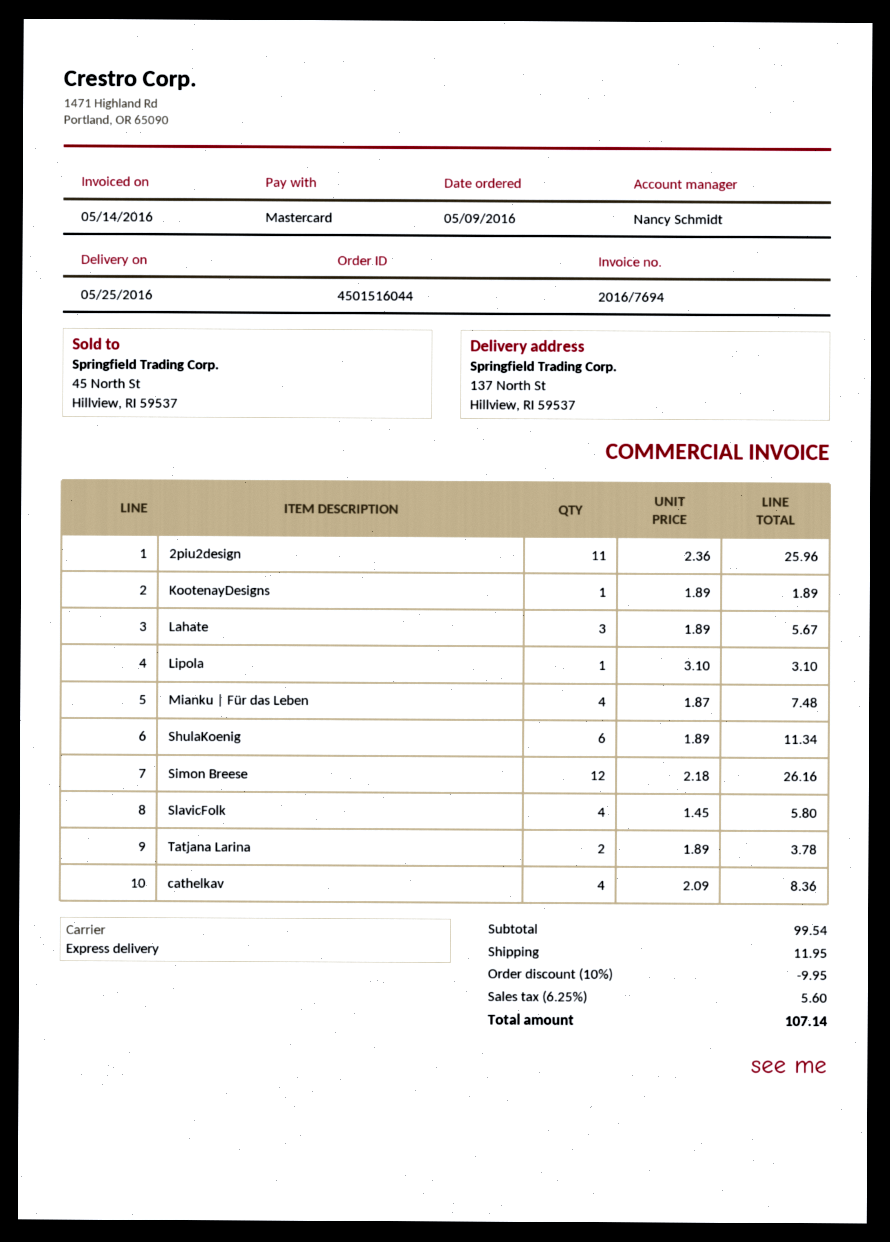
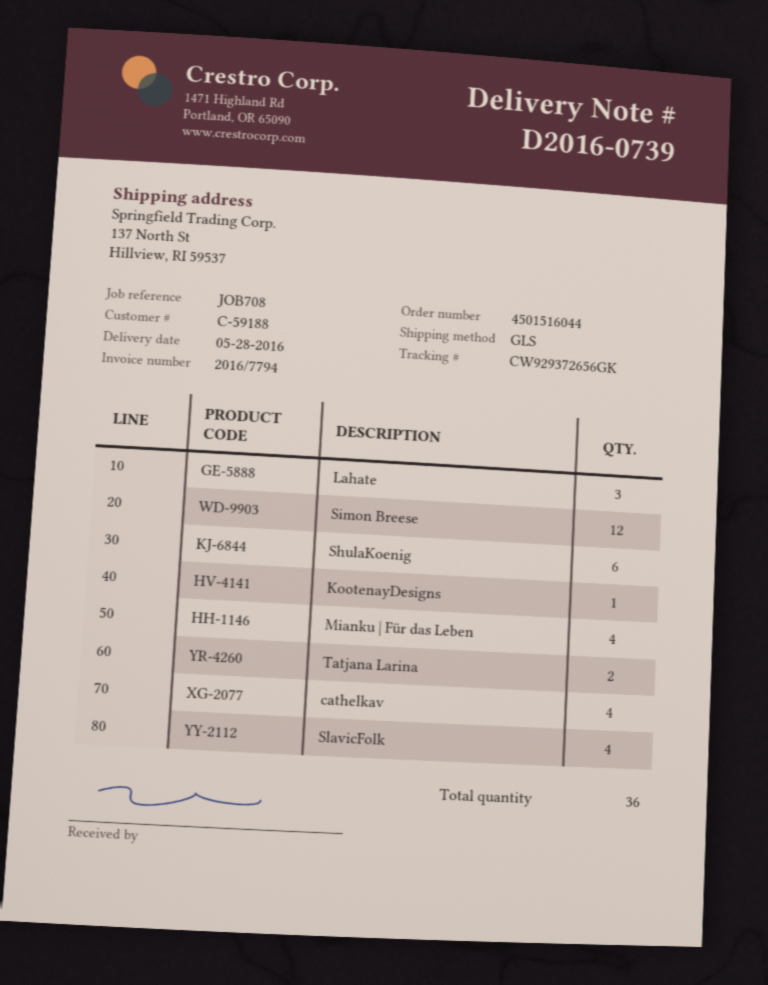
delivery date: 2016-05-25 -> 2016-05-28
invoice number: 2016/7694 -> 2016/7794
shipping method: express -> GLS
2piu2design: 11 -> none
Lipola: 1 -> none

